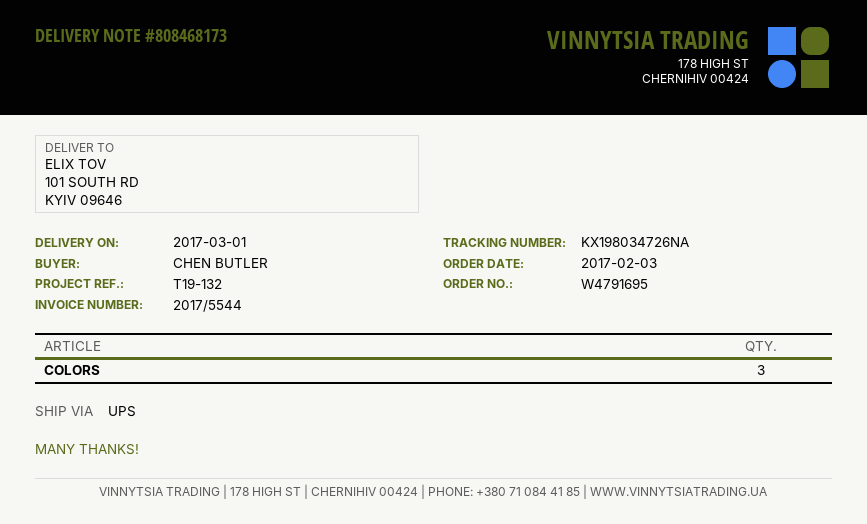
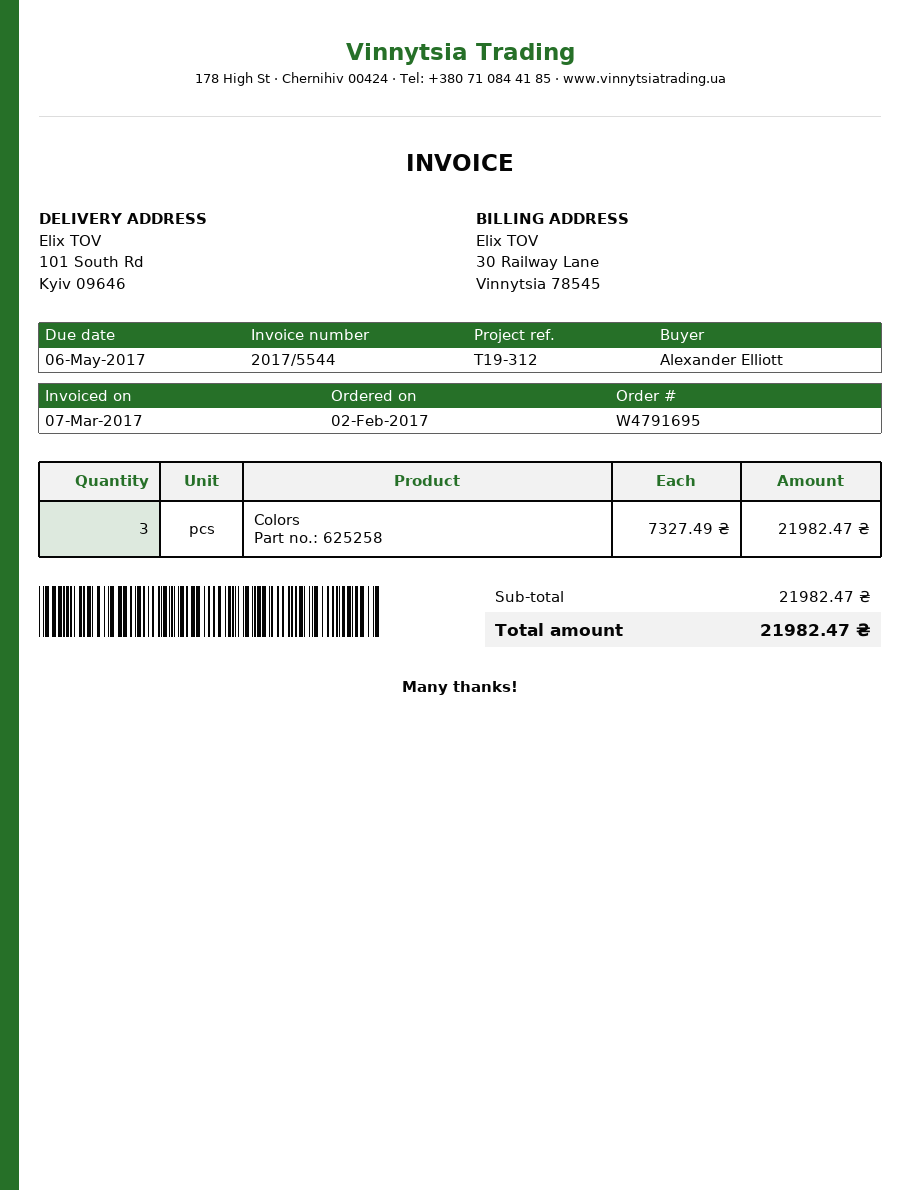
order date: 2017-02-03 -> 2017-02-02
reference: T19-132 -> T19-312
ordered by: CHEN BUTLER -> Alexander Elliott

